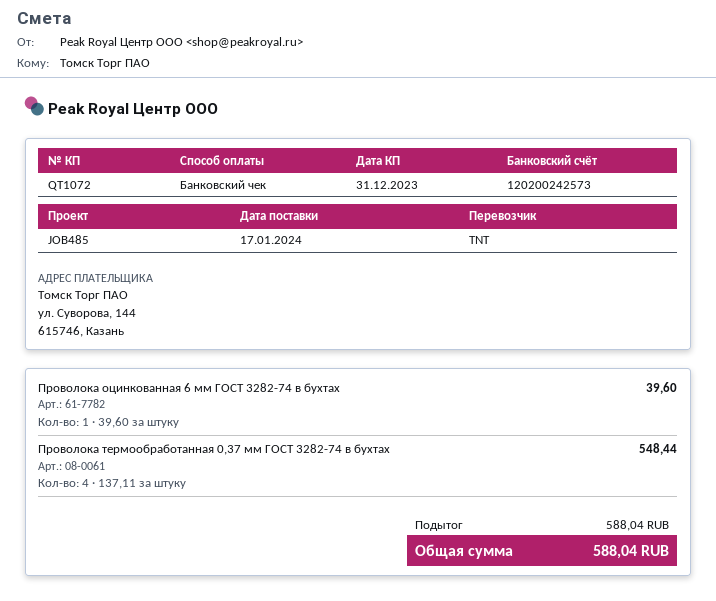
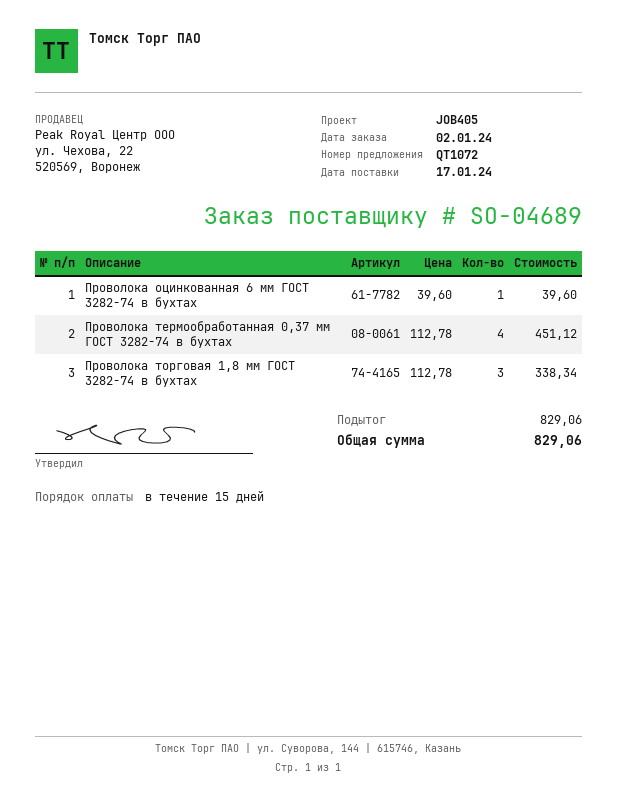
reference: JOB485 -> JOB405
Проволока термообработанная 0,37 мм ГОСТ 3282-74 в бухтах: 4 x 137.11 = 548.44 -> 4 x 112.78 = 451.12
Проволока торговая 1,8 мм ГОСТ 3282-74 в бухтах: none -> 3 x 112.78 = 338.34
subtotal: 588.04 -> 829.06
total: 588.04 -> 829.06

